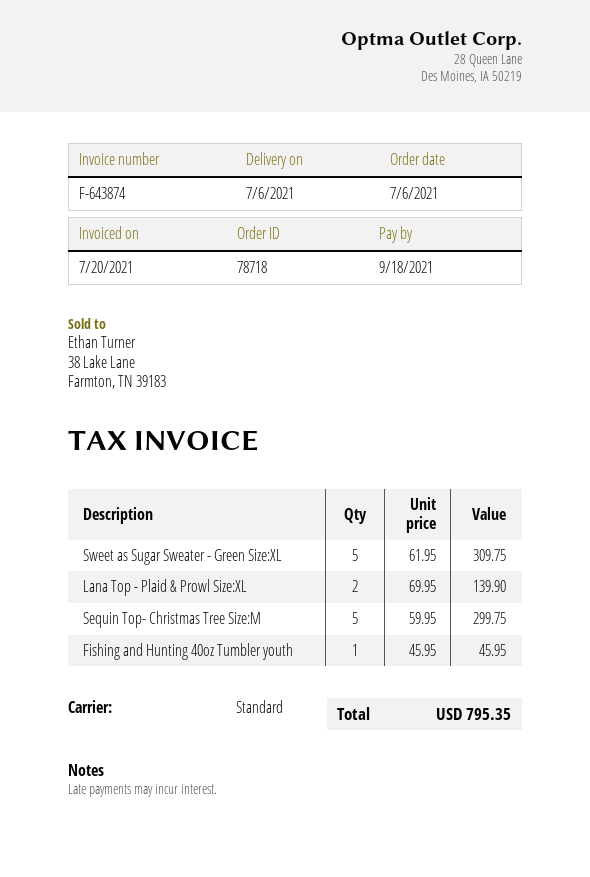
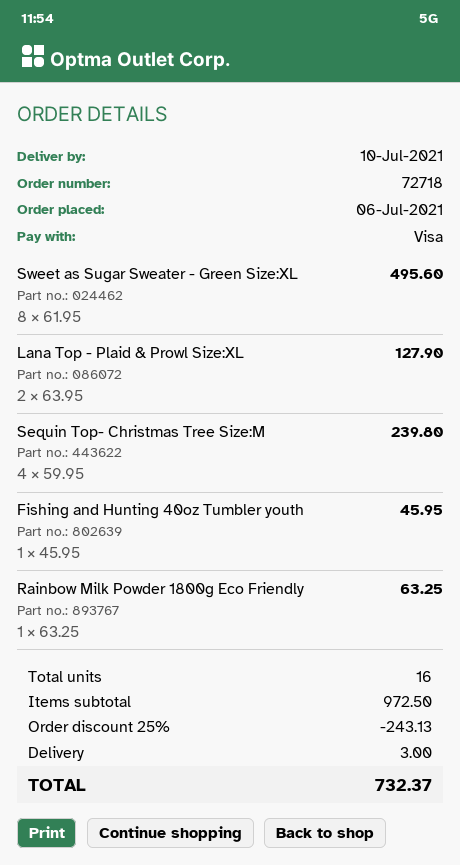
order number: 78718 -> 72718
delivery date: 2021-07-06 -> 2021-07-10
Sweet as Sugar Sweater - Green Size:XL: 5 x 61.95 = 309.75 -> 8 x 61.95 = 495.60
Lana Top - Plaid & Prowl Size:XL: 2 x 69.95 = 139.90 -> 2 x 63.95 = 127.90
Sequin Top- Christmas Tree Size:M: 5 x 59.95 = 299.75 -> 4 x 59.95 = 239.80
Rainbow Milk Powder 1800g Eco Friendly: none -> 1 x 63.25 = 63.25
discount: none -> 25% = 243.13
shipping: none -> 3.00
total: 795.35 -> 732.37

